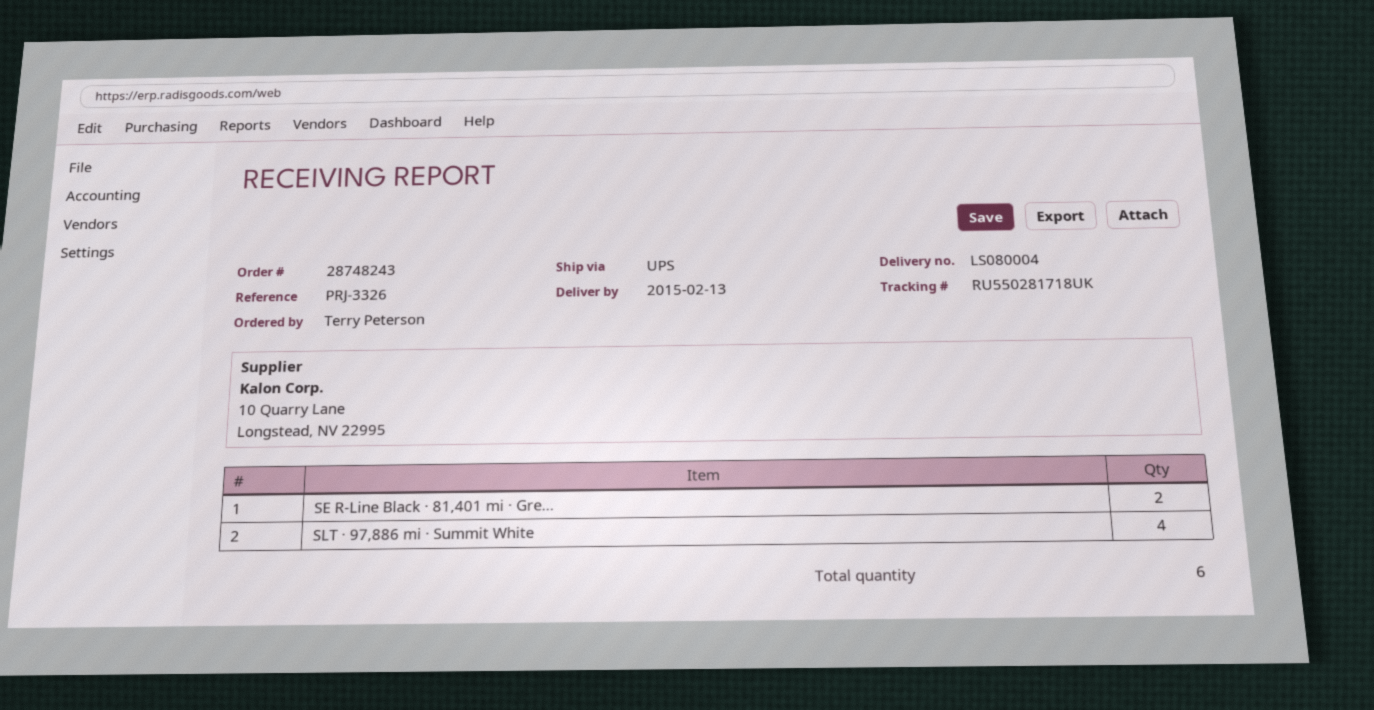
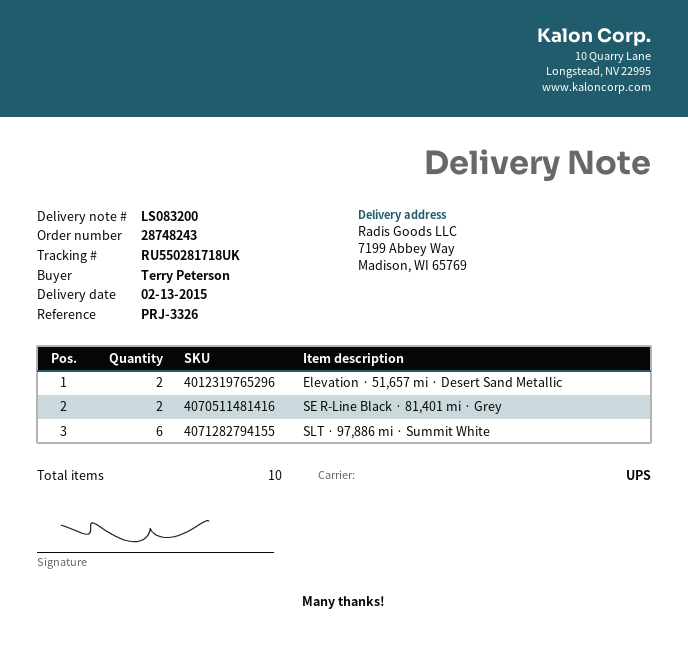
delivery note number: LS080004 -> LS083200
SLT · 97,886 mi · Summit White: 4 -> 6
Elevation · 51,657 mi · Desert Sand Metallic: none -> 2
total quantity: 6 -> 10

